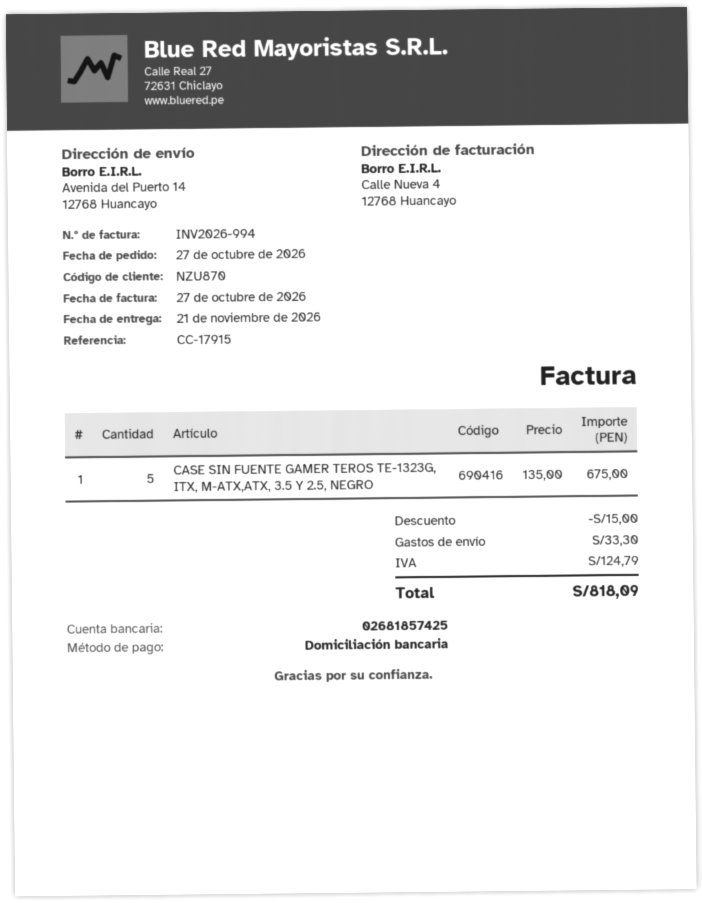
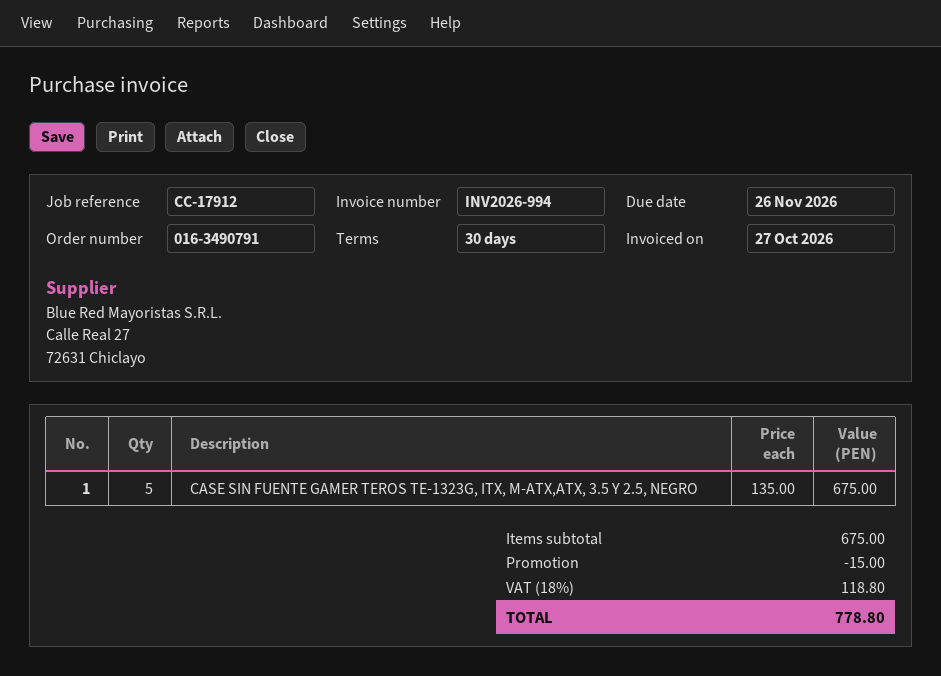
reference: CC-17915 -> CC-17912
shipping: 33.30 -> none
tax: 124.79 -> 118.80
total: 818.09 -> 778.80

